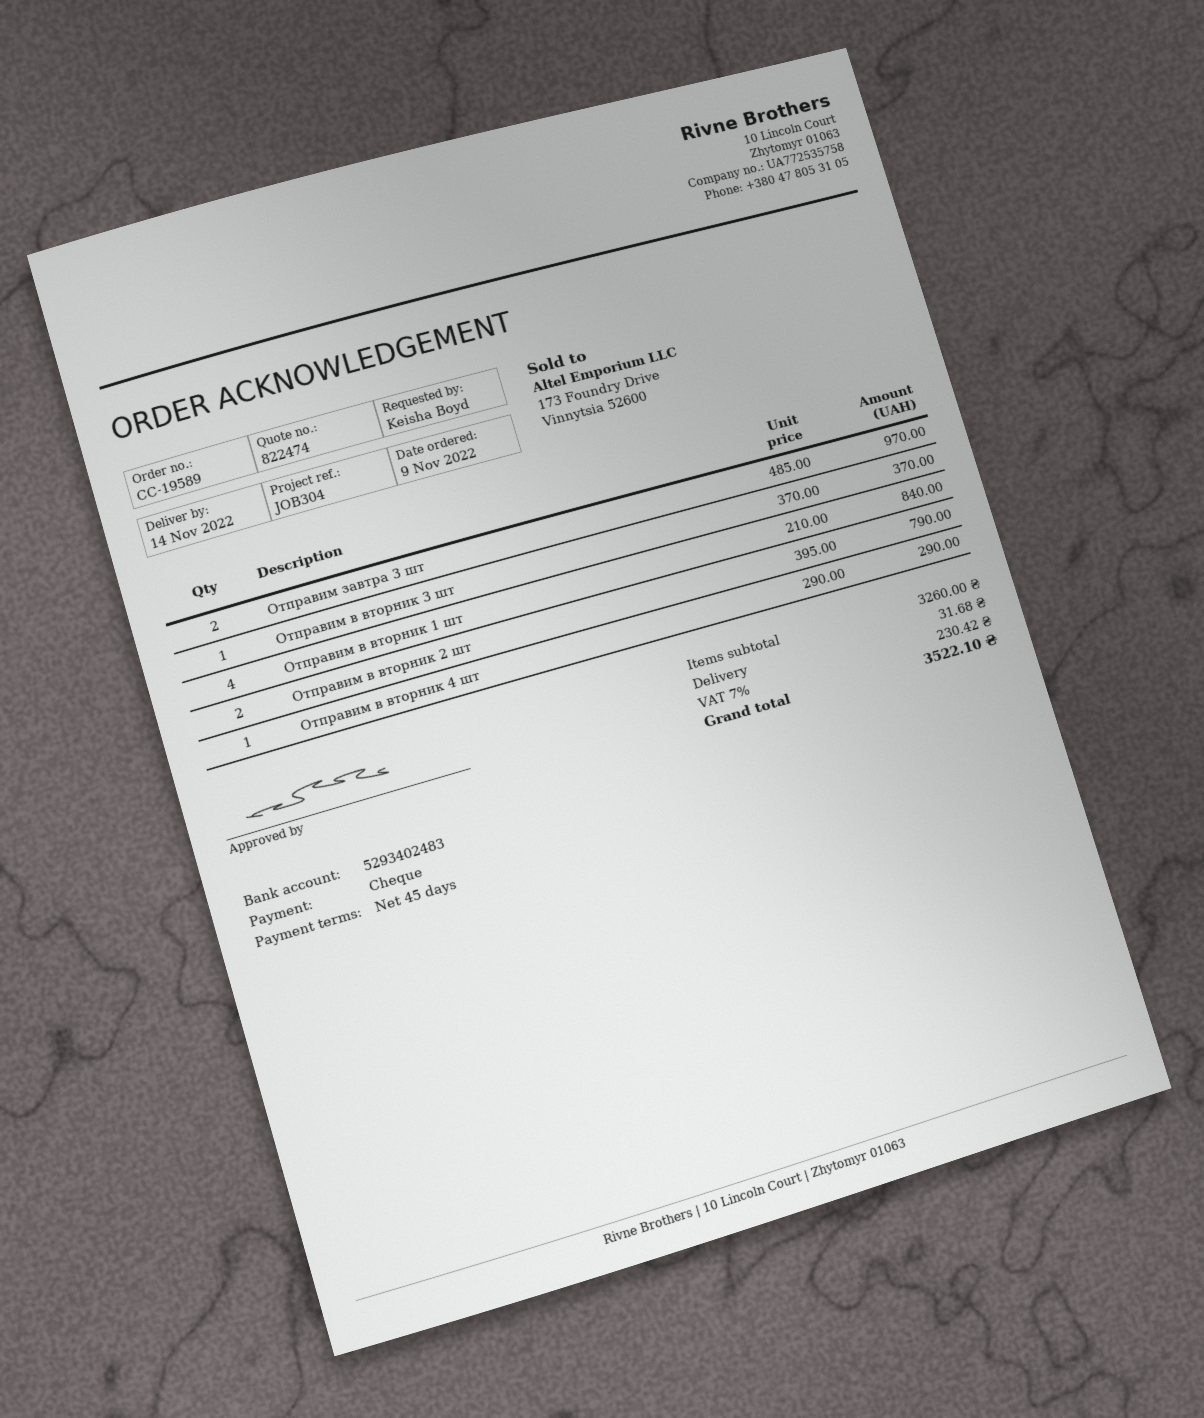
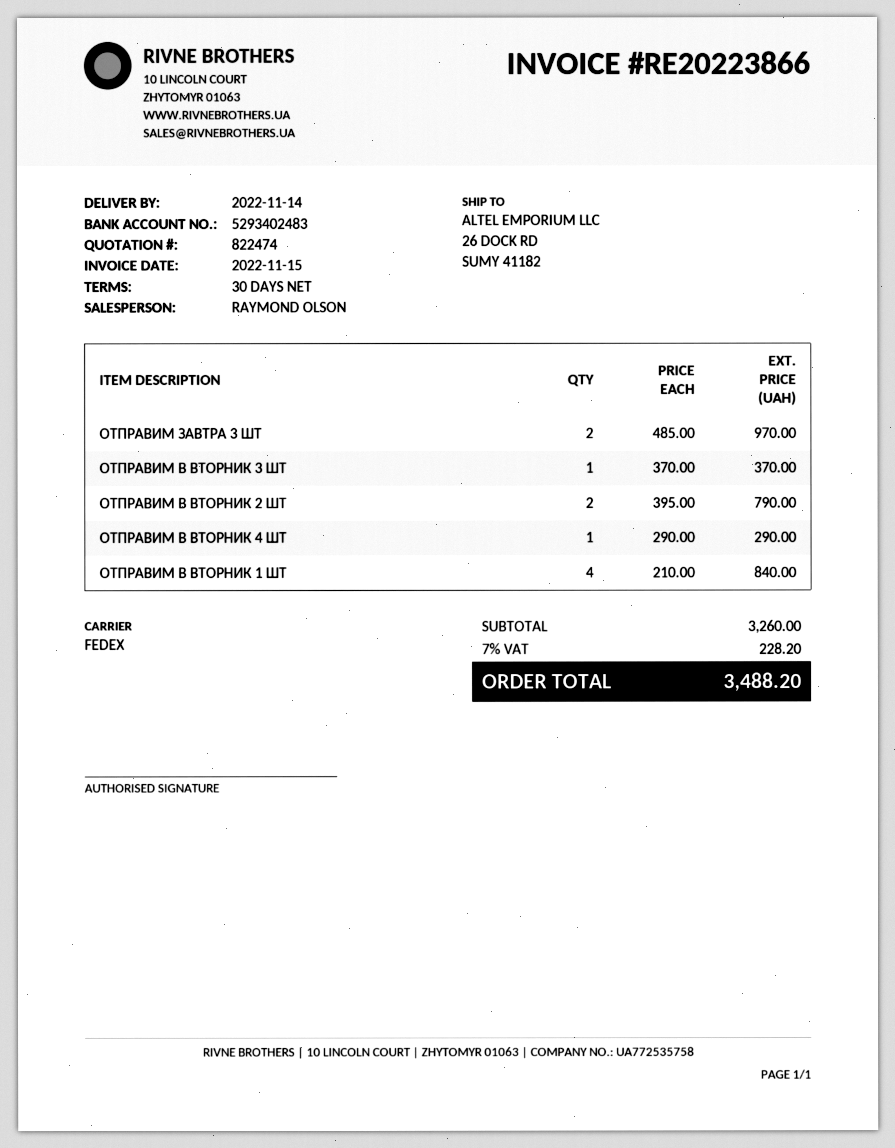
payment terms: 45 days -> 30 days
shipping: 31.68 -> none
tax: 7% = 230.42 -> 7% = 228.20
total: 3522.10 -> 3488.20

